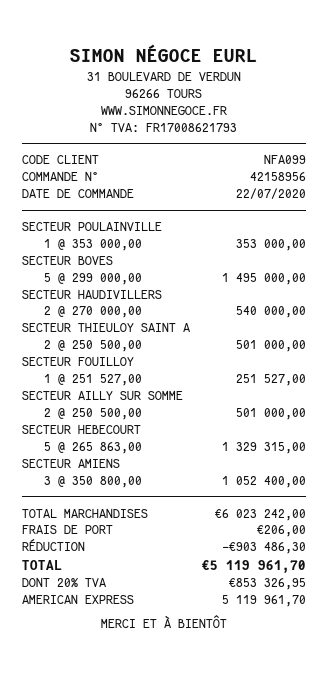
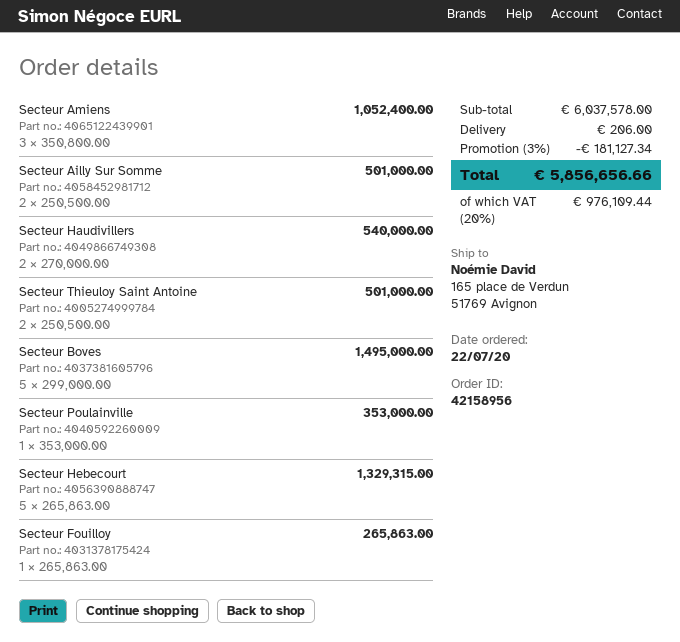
SECTEUR FOUILLOY: 1 x 251527.00 = 251527.00 -> 1 x 265863.00 = 265863.00
subtotal: 6023242.00 -> 6037578.00
discount: 903486.30 -> 181127.34
tax: 20% = 853326.95 -> 20% = 976109.44
total: 5119961.70 -> 5856656.66

